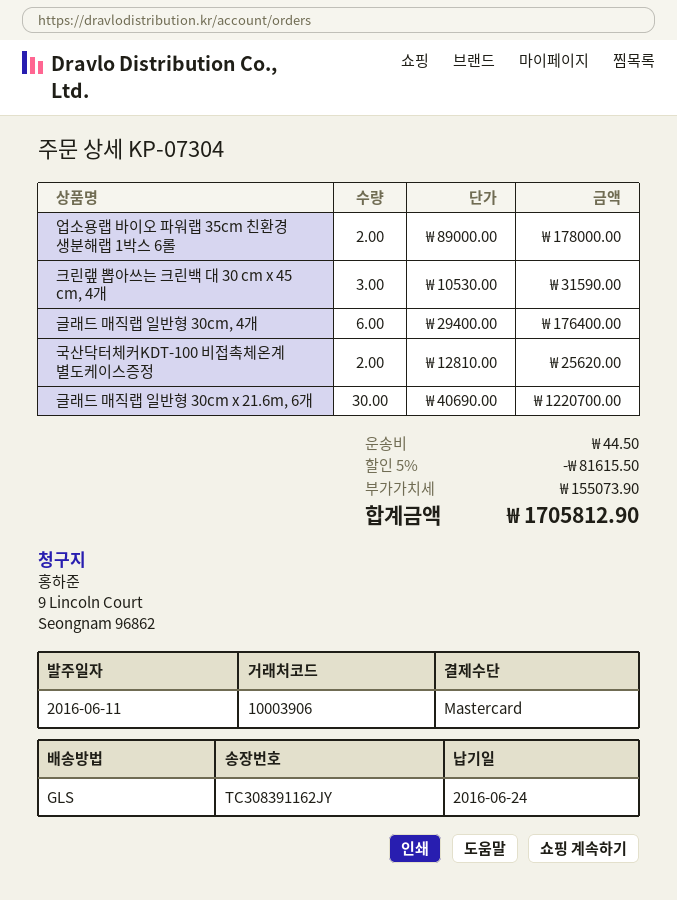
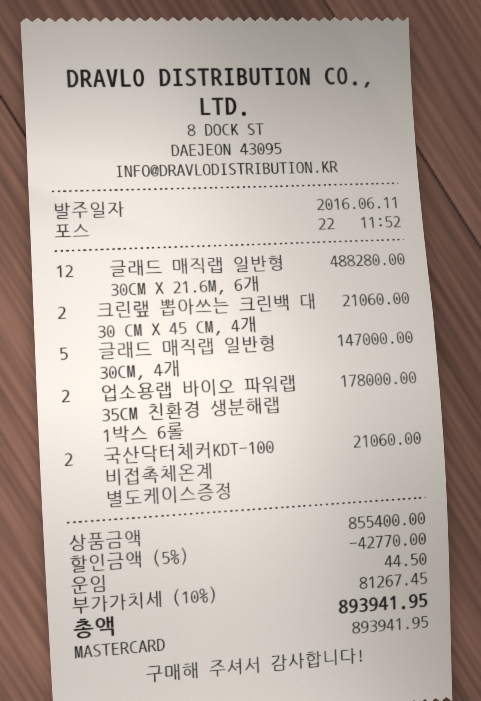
크린랲 뽑아쓰는 크린백 대 30 cm x 45 cm, 4개: 3 for 31590.00 -> 2 for 21060.00
글래드 매직랩 일반형 30cm, 4개: 6 for 176400.00 -> 5 for 147000.00
국산닥터체커KDT-100 비접촉체온계 별도케이스증정: 2 for 25620.00 -> 2 for 21060.00
글래드 매직랩 일반형 30cm x 21.6m, 6개: 30 for 1220700.00 -> 12 for 488280.00
discount: 5% = 81615.50 -> 5% = 42770.00
tax: 155073.90 -> 81267.45
total: 1705812.90 -> 893941.95

